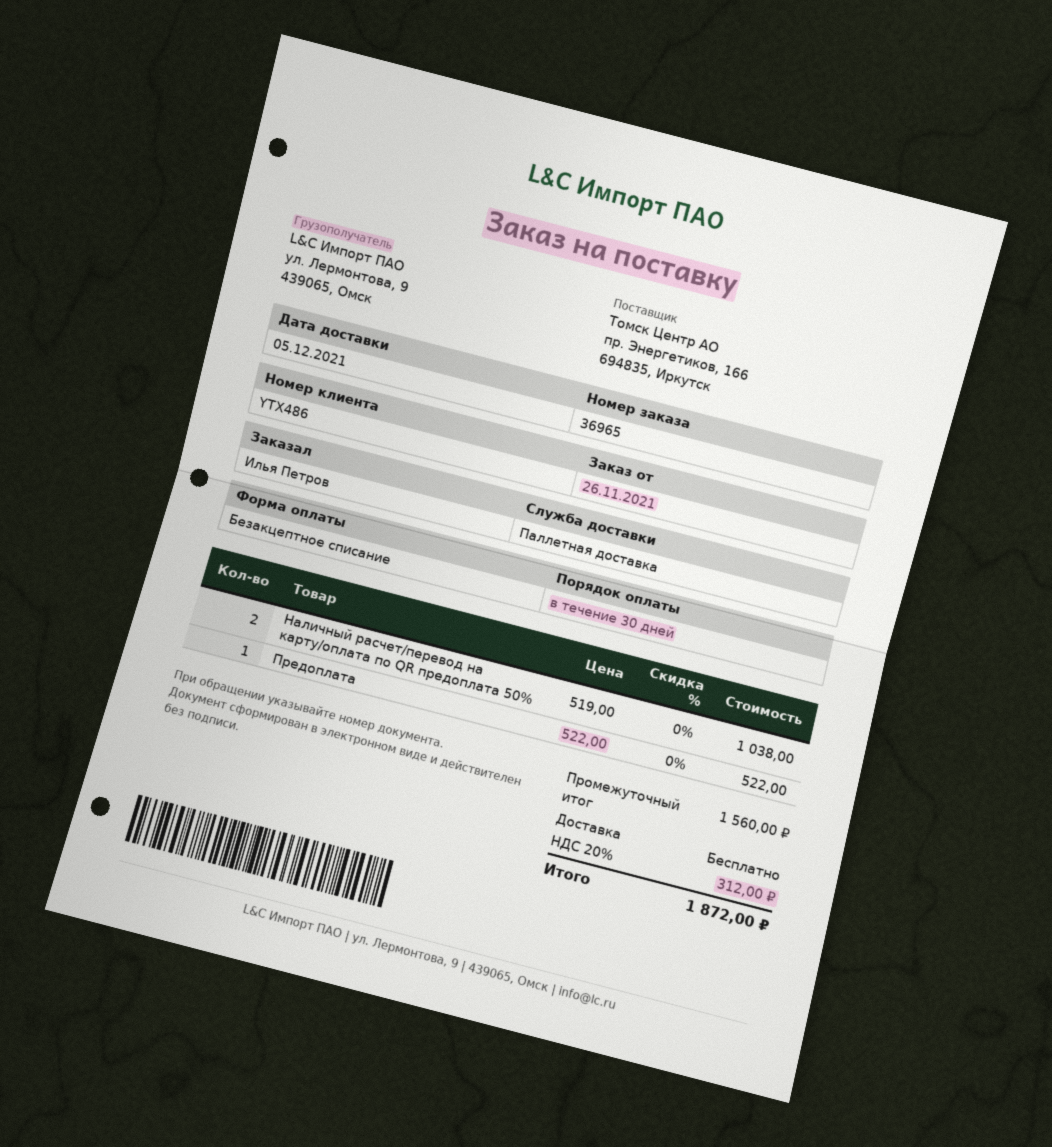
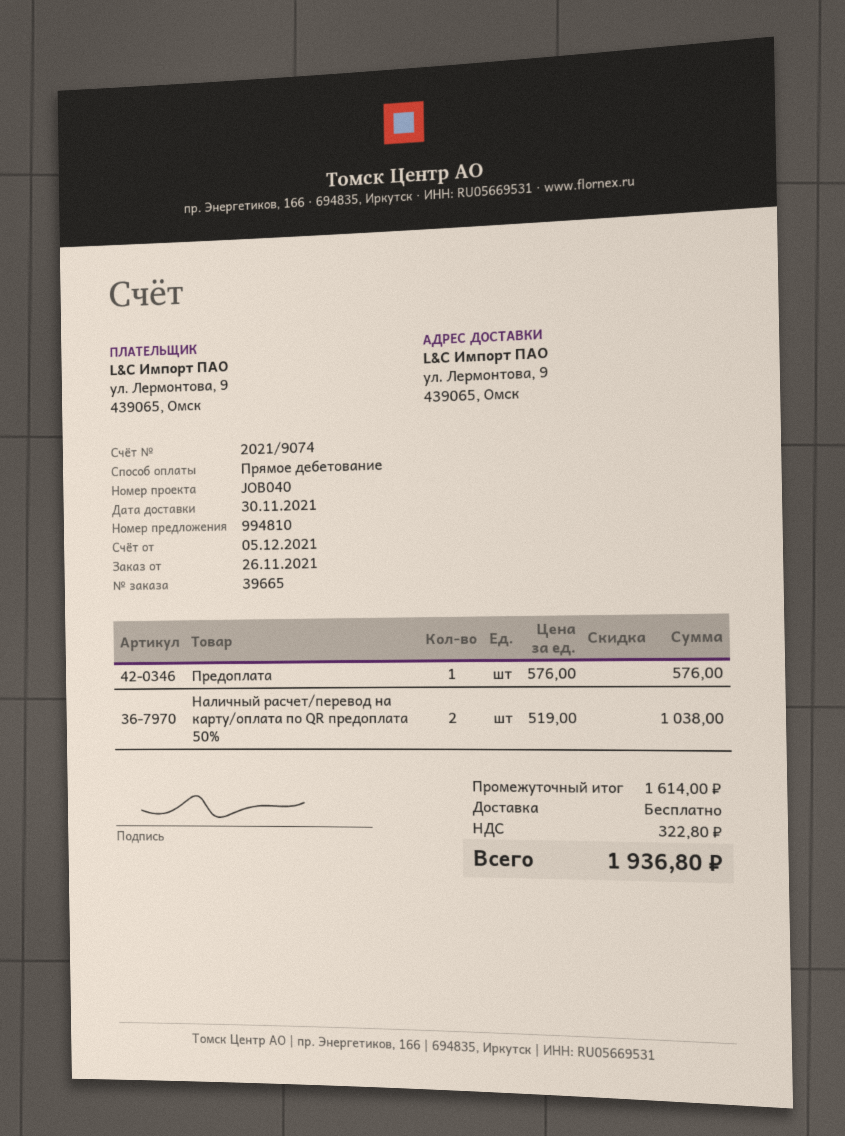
order number: 36965 -> 39665
delivery date: 2021-12-05 -> 2021-11-30
Предоплата: 1 x 522.00 = 522.00 -> 1 x 576.00 = 576.00
subtotal: 1560.00 -> 1614.00
tax: 312.00 -> 322.80
total: 1872.00 -> 1936.80

